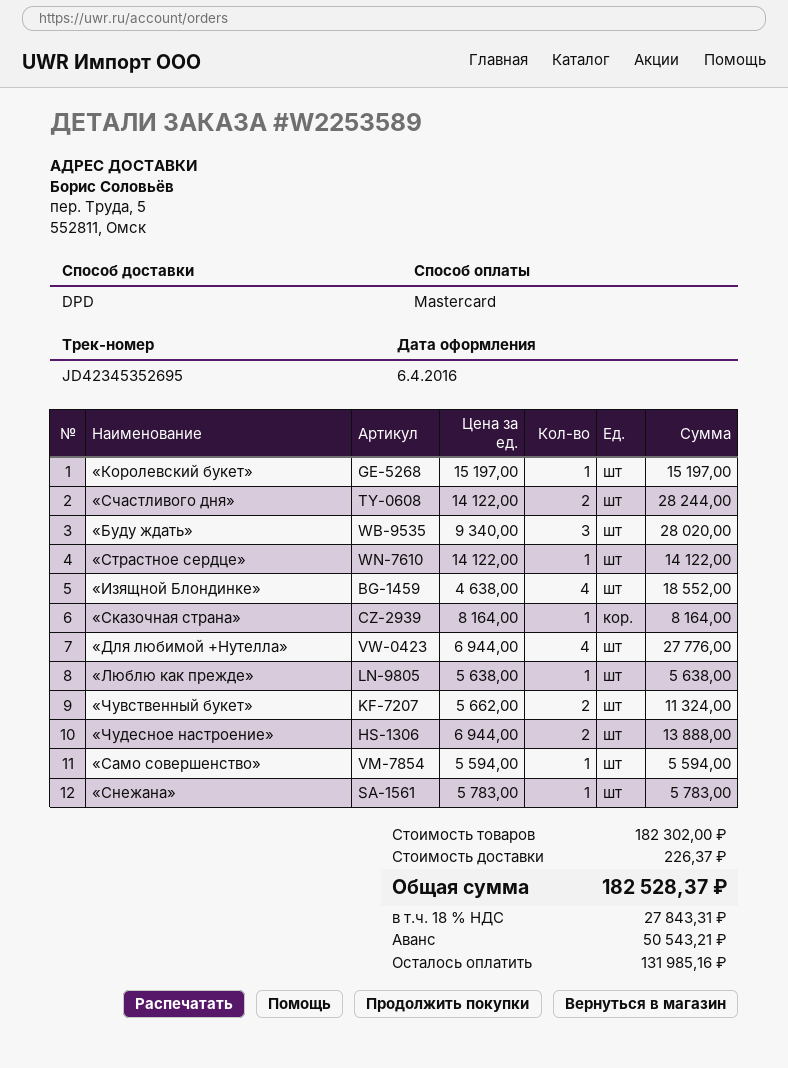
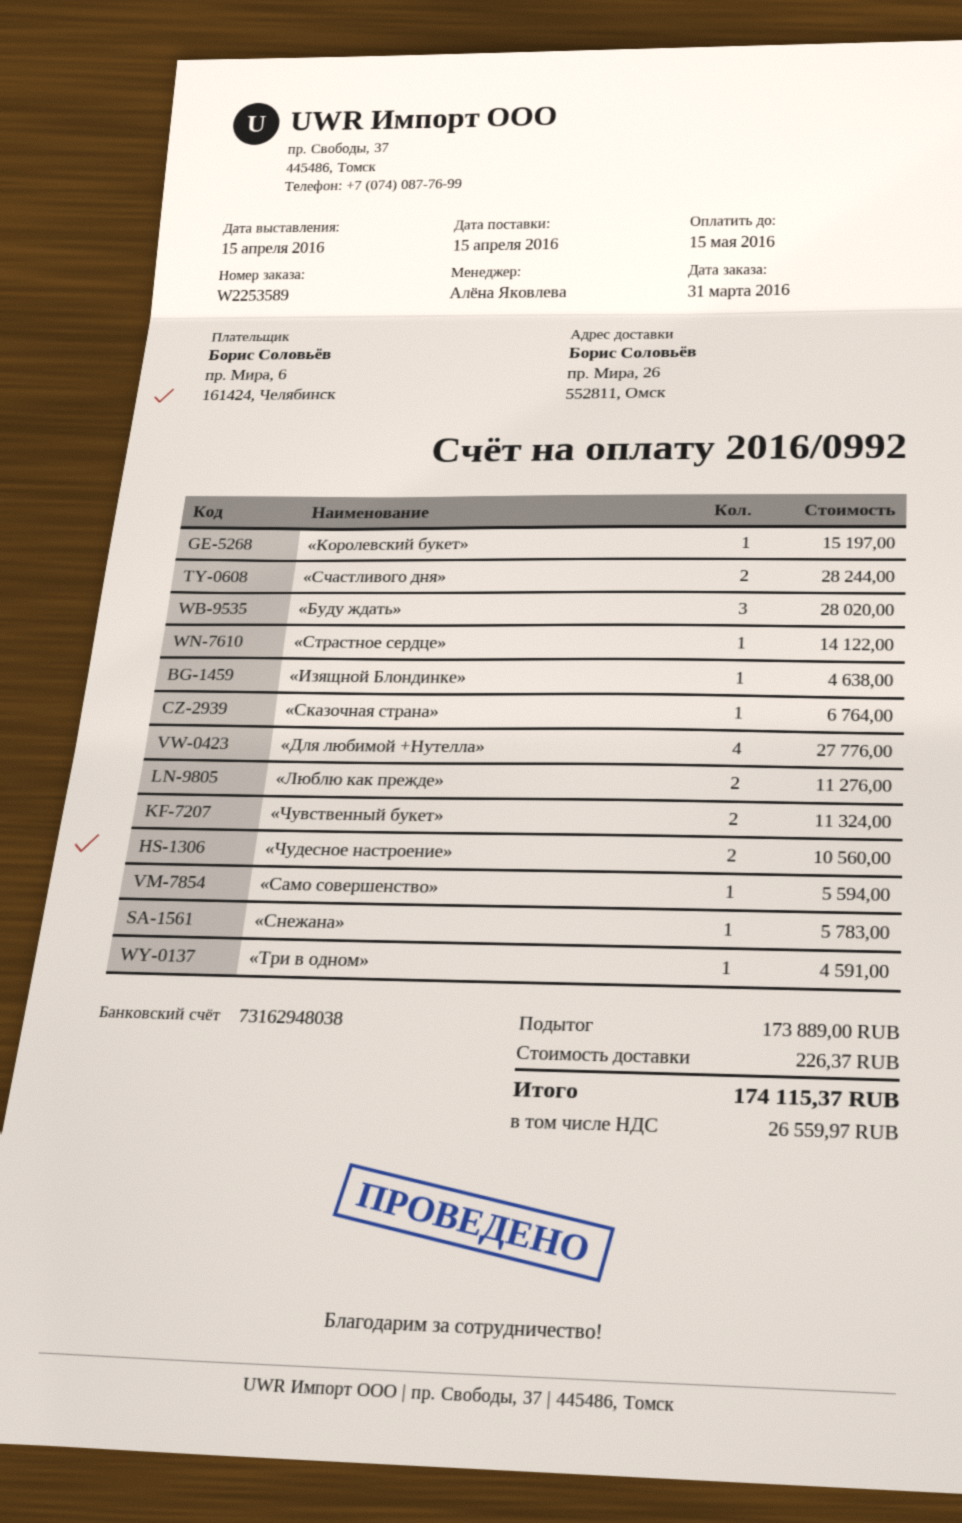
order date: 2016-04-06 -> 2016-03-31
ship to: пер. Труда, 5, 552811, Омск -> пр. Мира, 26, 552811, Омск
«Изящной Блондинке»: 4 for 18552.00 -> 1 for 4638.00
«Сказочная страна»: 1 for 8164.00 -> 1 for 6764.00
«Люблю как прежде»: 1 for 5638.00 -> 2 for 11276.00
«Чудесное настроение»: 2 for 13888.00 -> 2 for 10560.00
«Три в одном»: none -> 1 for 4591.00
subtotal: 182302.00 -> 173889.00
tax: 27843.31 -> 26559.97
total: 182528.37 -> 174115.37

